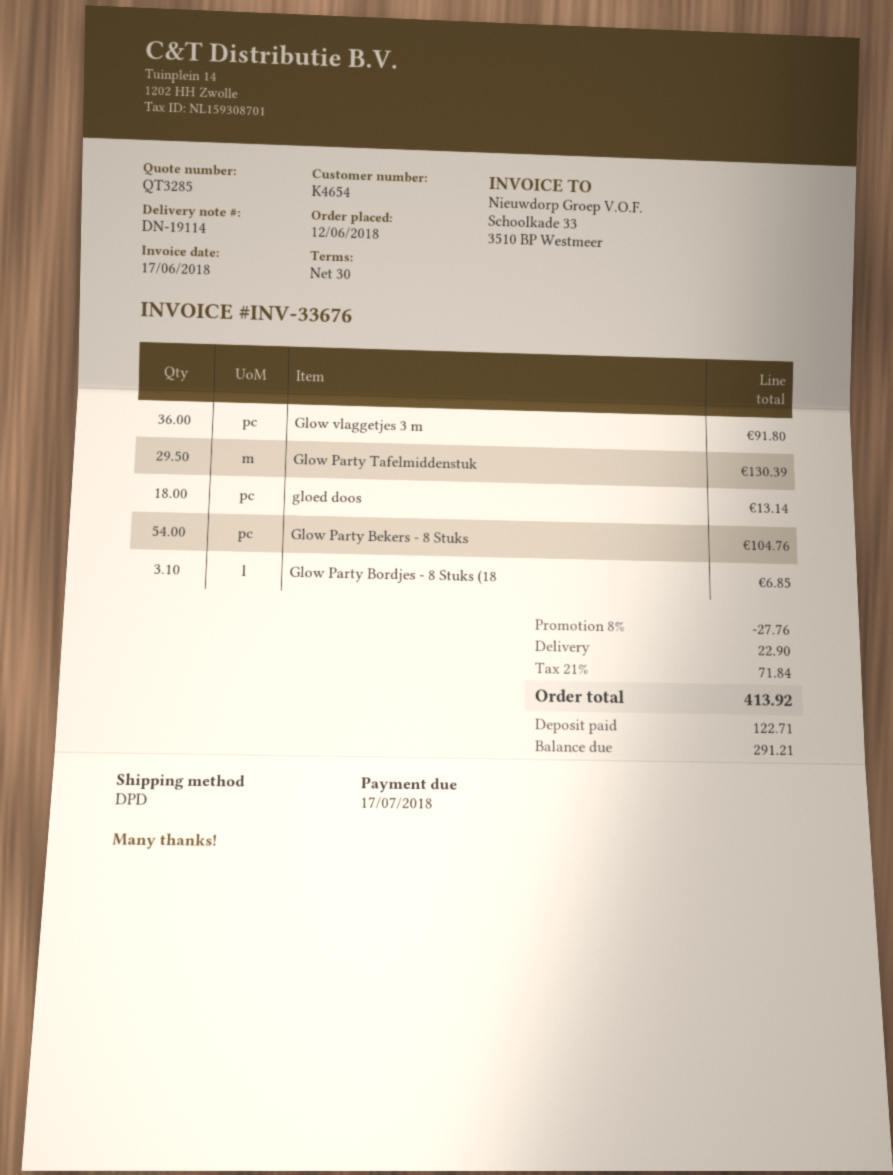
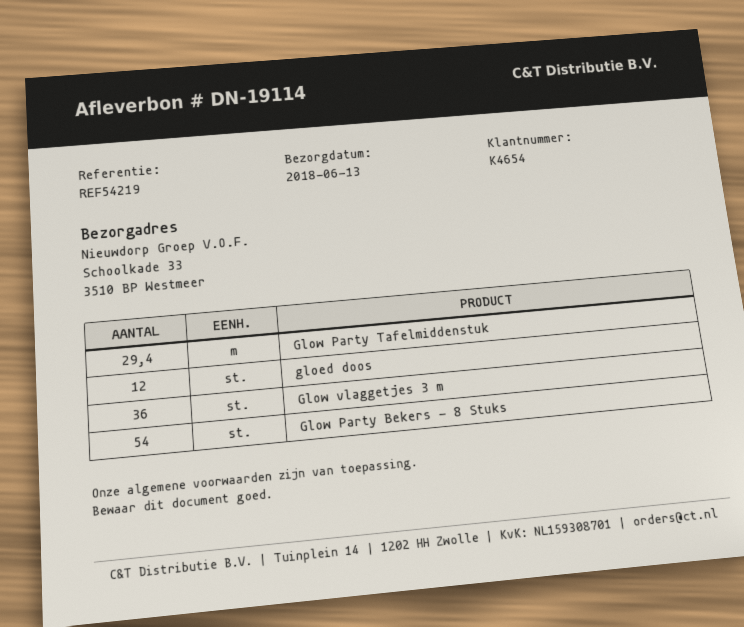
Glow Party Tafelmiddenstuk: 29.5 -> 29.4
gloed doos: 18 -> 12
Glow Party Bordjes - 8 Stuks (18: 3.1 -> none

